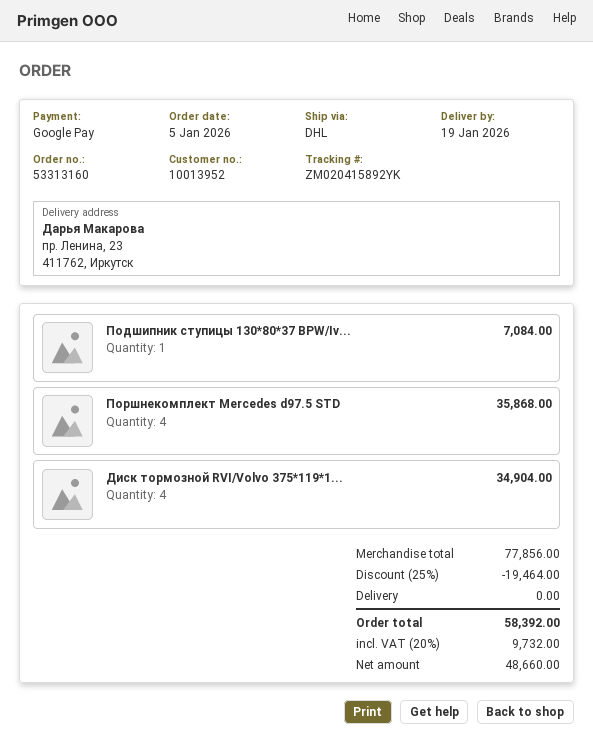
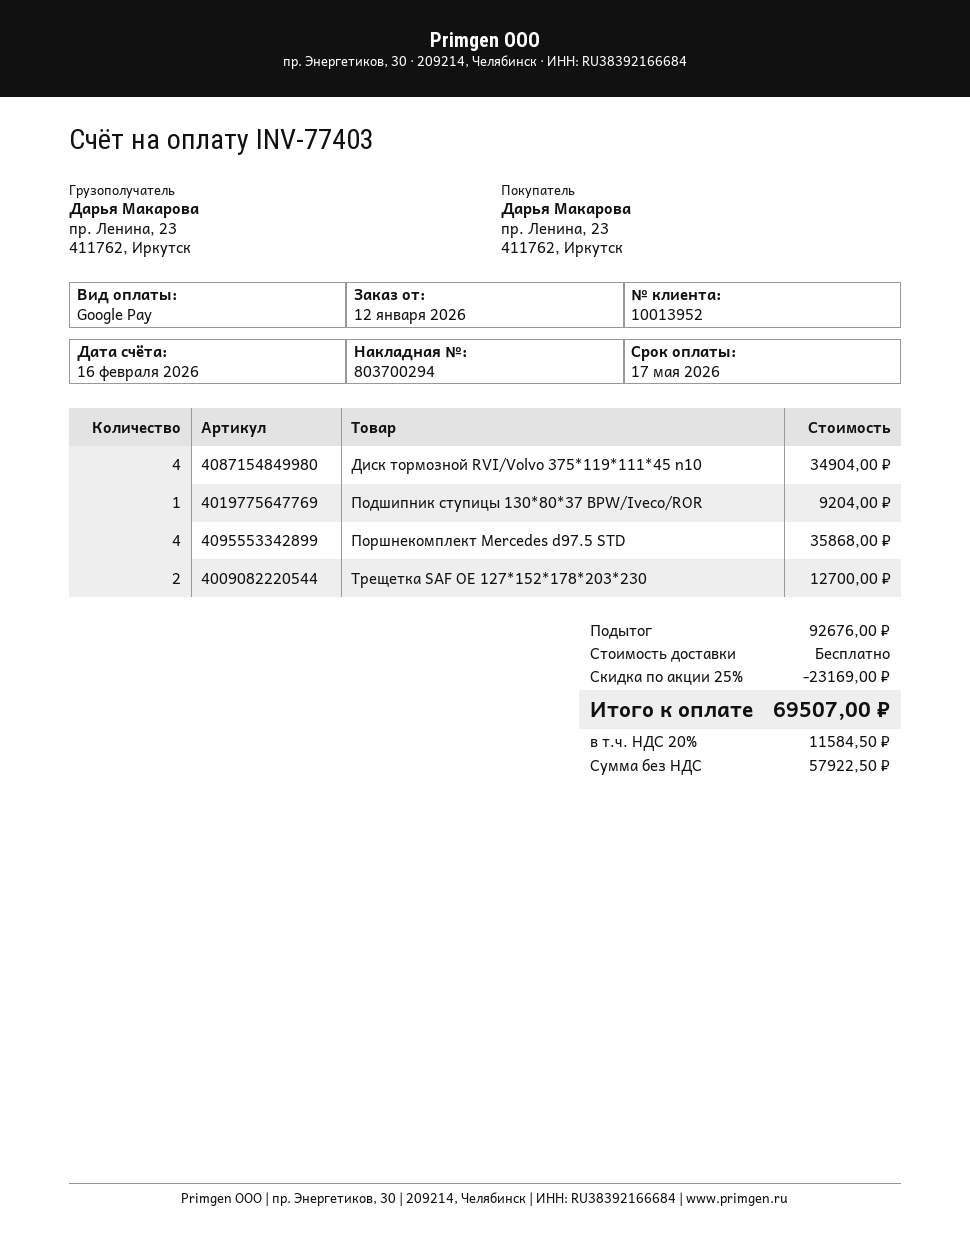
order date: 2026-01-05 -> 2026-01-12
Подшипник ступицы 130*80*37 BPW/Iv...: 1 for 7084.00 -> 1 for 9204.00
Трещетка SAF OE 127*152*178*203*230: none -> 2 for 12700.00
subtotal: 77856.00 -> 92676.00
discount: 25% = 19464.00 -> 25% = 23169.00
net: 48660.00 -> 57922.50
tax: 20% = 9732.00 -> 20% = 11584.50
total: 58392.00 -> 69507.00

